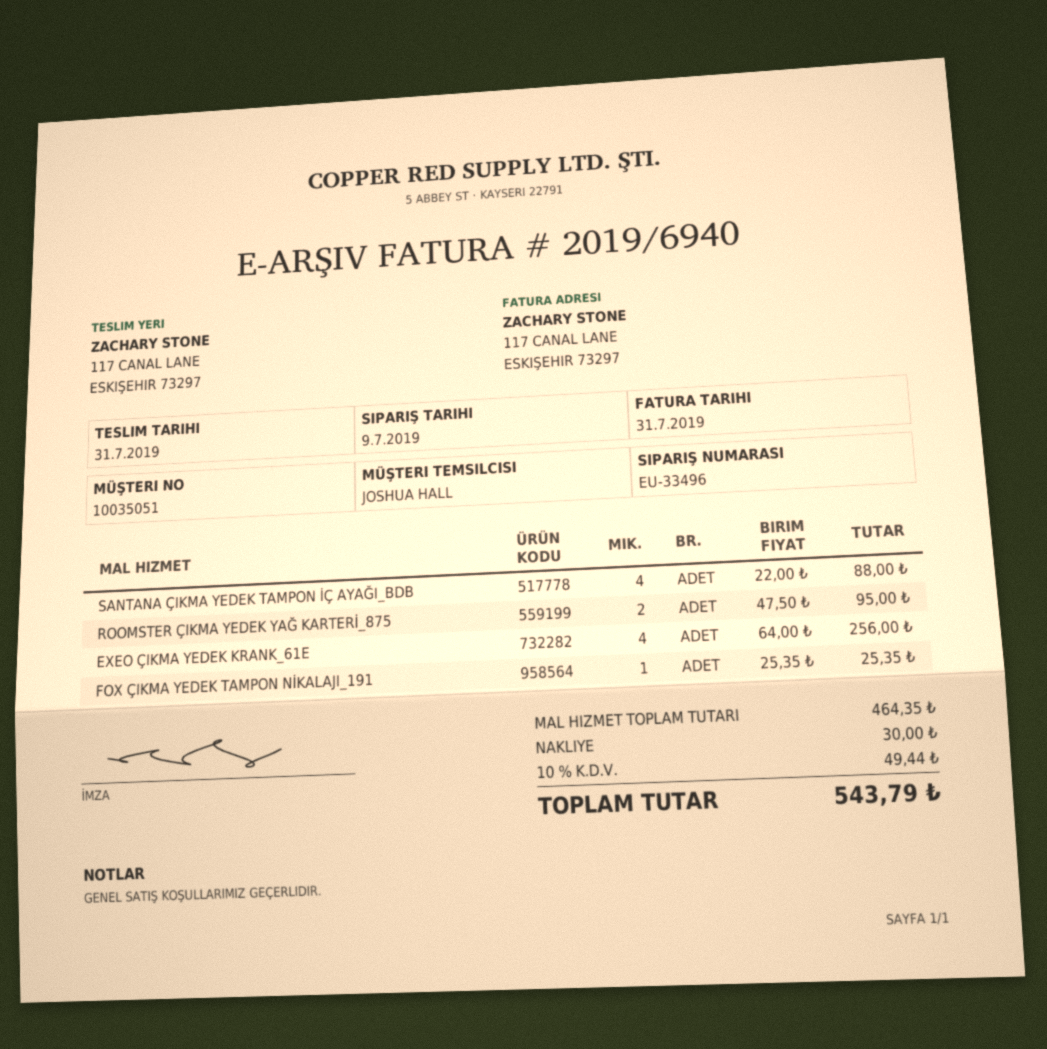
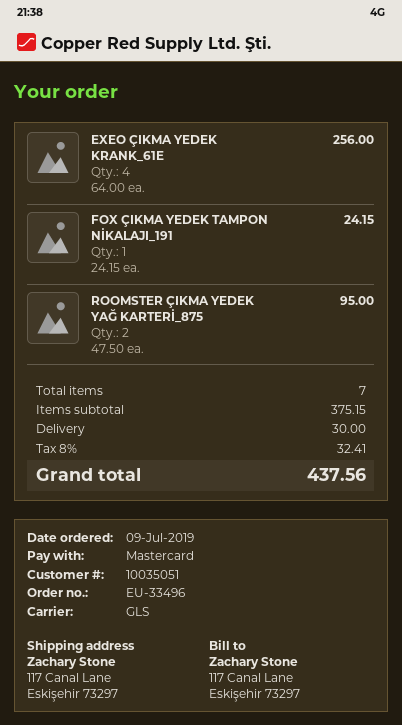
SANTANA ÇIKMA YEDEK TAMPON İÇ AYAĞI_BDB: 4 x 22.00 = 88.00 -> none
FOX ÇIKMA YEDEK TAMPON NİKALAJI_191: 1 x 25.35 = 25.35 -> 1 x 24.15 = 24.15
subtotal: 464.35 -> 375.15
tax: 10% = 49.44 -> 8% = 32.41
total: 543.79 -> 437.56

